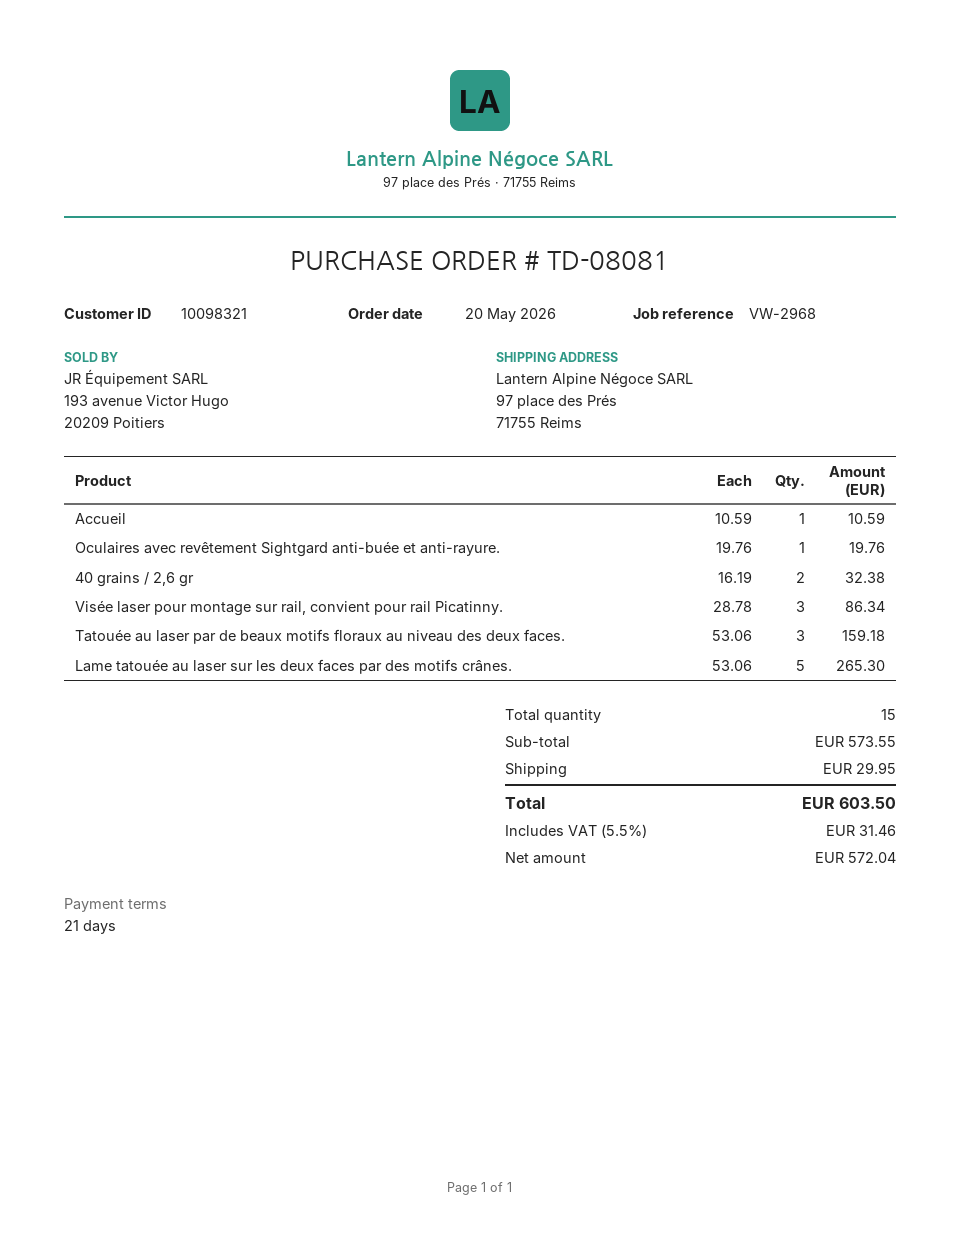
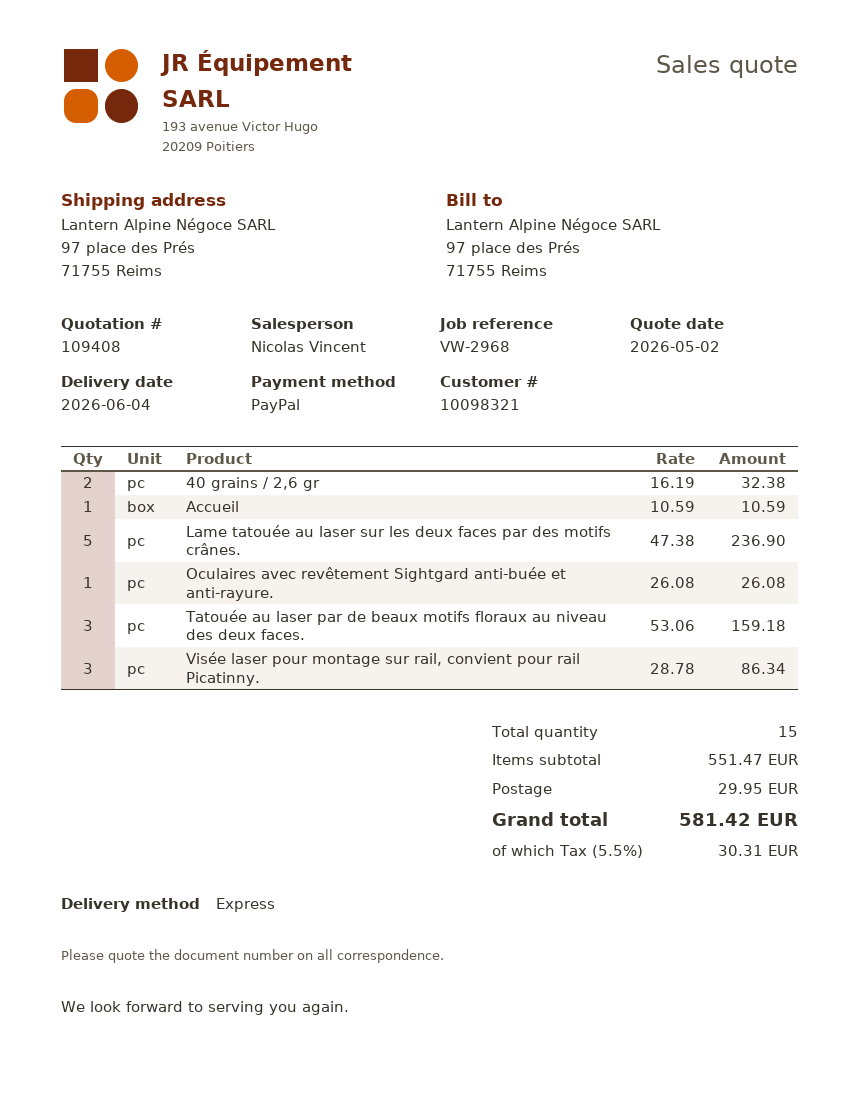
Oculaires avec revêtement Sightgard anti-buée et anti-rayure.: 1 x 19.76 = 19.76 -> 1 x 26.08 = 26.08
Lame tatouée au laser sur les deux faces par des motifs crânes.: 5 x 53.06 = 265.30 -> 5 x 47.38 = 236.90
subtotal: 573.55 -> 551.47
tax: 5.5% = 31.46 -> 5.5% = 30.31
total: 603.50 -> 581.42

